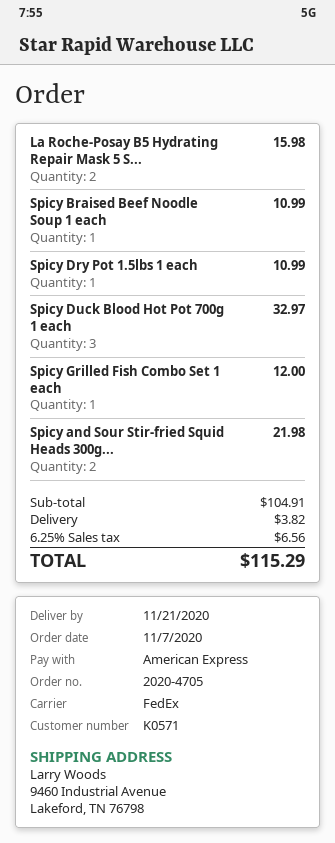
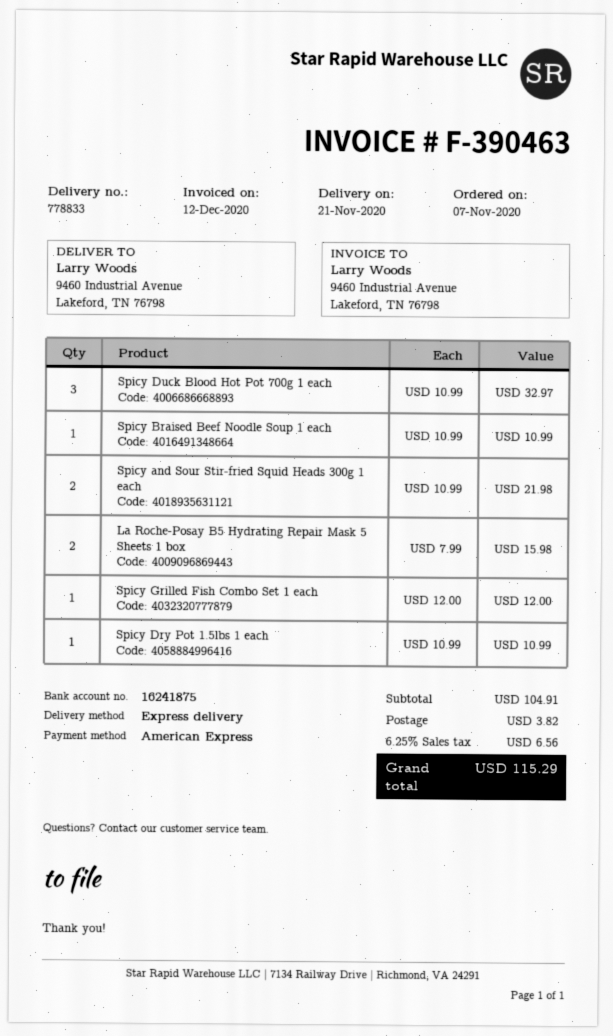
shipping method: FedEx -> express

